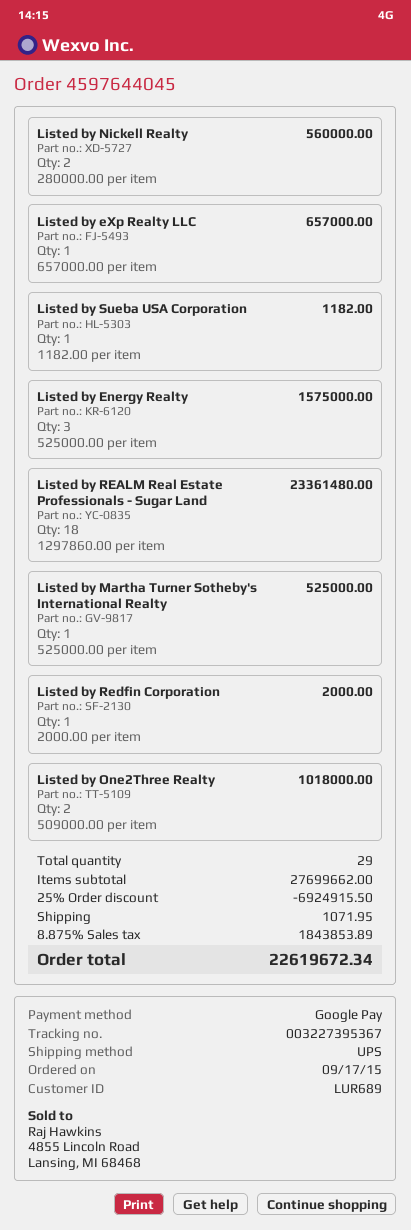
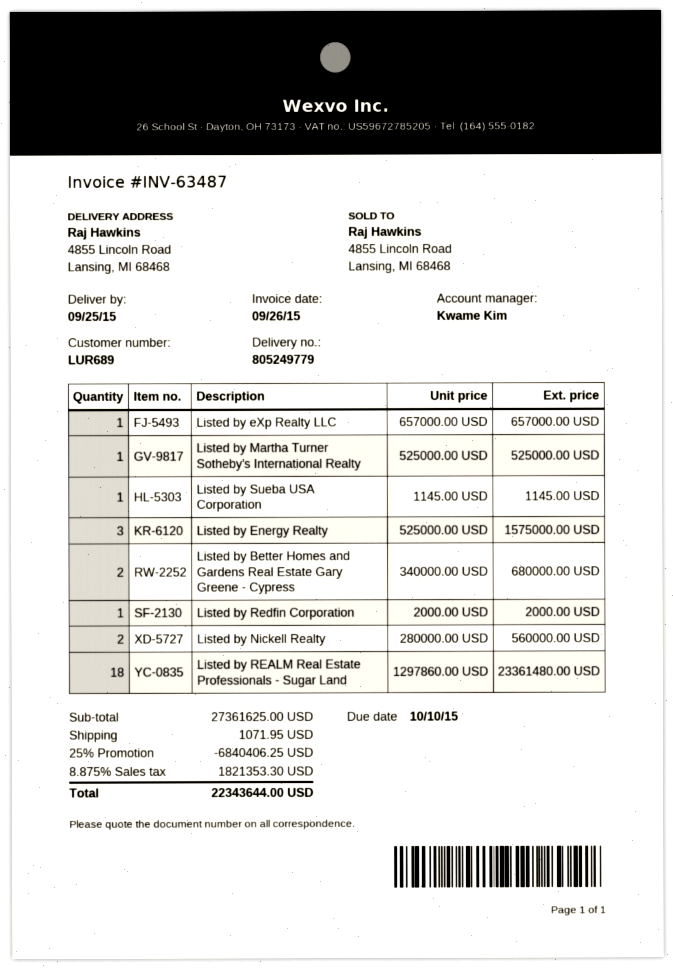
Listed by Sueba USA Corporation: 1 x 1182.00 = 1182.00 -> 1 x 1145.00 = 1145.00
Listed by One2Three Realty: 2 x 509000.00 = 1018000.00 -> none
Listed by Better Homes and Gardens Real Estate Gary Greene - Cypress: none -> 2 x 340000.00 = 680000.00
subtotal: 27699662.00 -> 27361625.00
discount: 25% = 6924915.50 -> 25% = 6840406.25
tax: 8.875% = 1843853.89 -> 8.875% = 1821353.30
total: 22619672.34 -> 22343644.00

